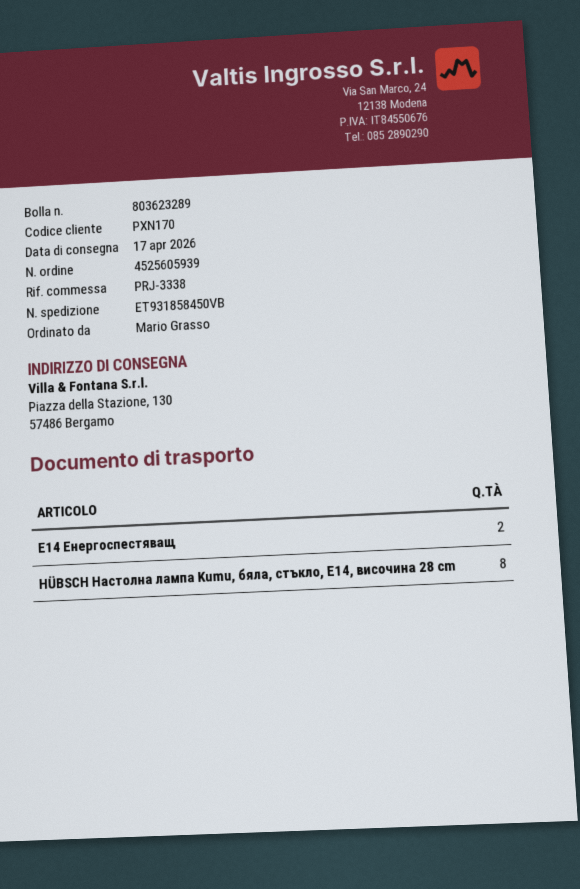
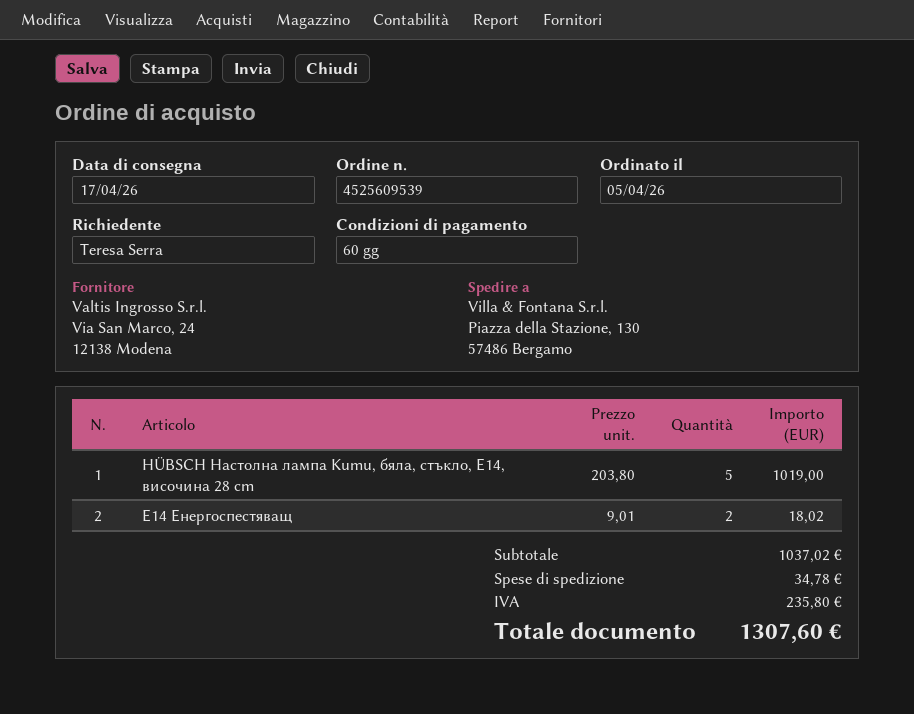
order number: 4525605939 -> 4525609539
ordered by: Mario Grasso -> Teresa Serra
HÜBSCH Настолна лампа Kumu, бяла, стъкло, E14, височина 28 cm: 8 -> 5

